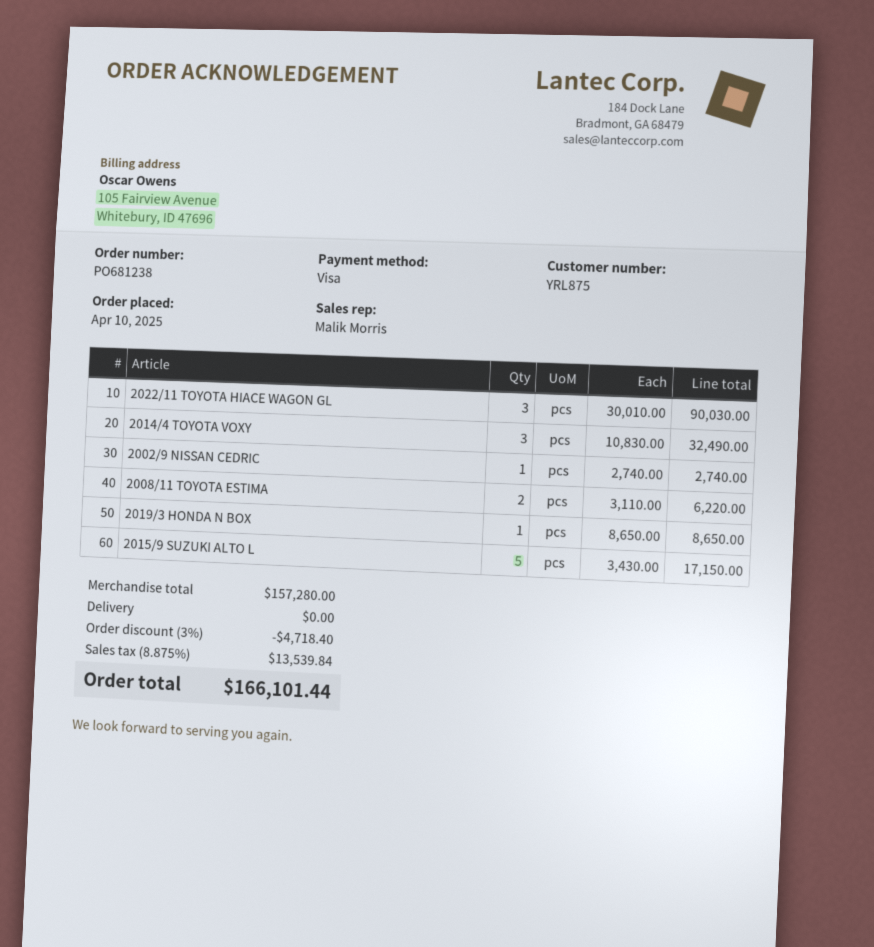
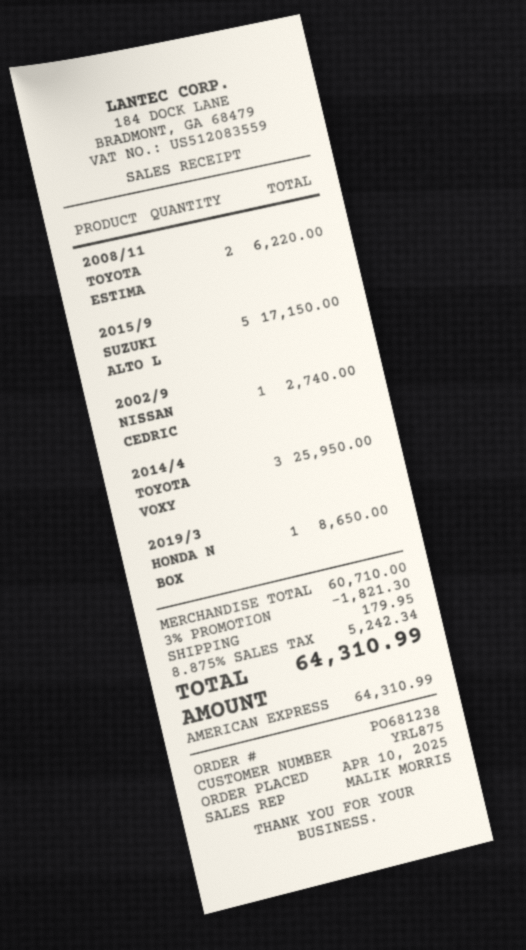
payment method: Visa -> American Express
2022/11 TOYOTA HIACE WAGON GL: 3 for 90030.00 -> none
2014/4 TOYOTA VOXY: 3 for 32490.00 -> 3 for 25950.00
subtotal: 157280.00 -> 60710.00
discount: 3% = 4718.40 -> 3% = 1821.30
shipping: 0.00 -> 179.95
tax: 8.875% = 13539.84 -> 8.875% = 5242.34
total: 166101.44 -> 64310.99

